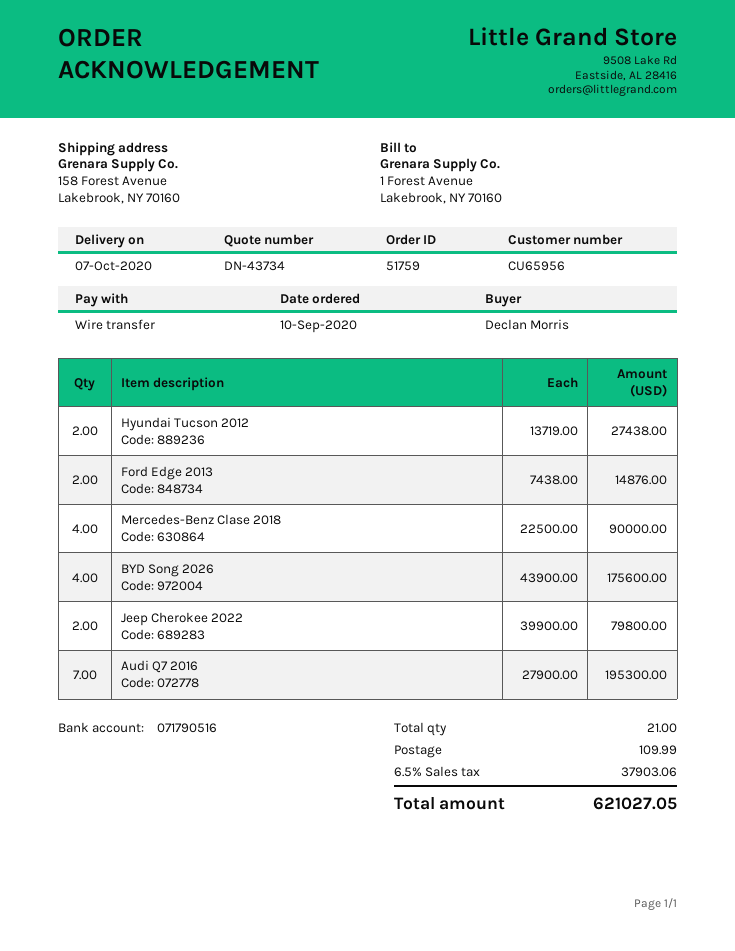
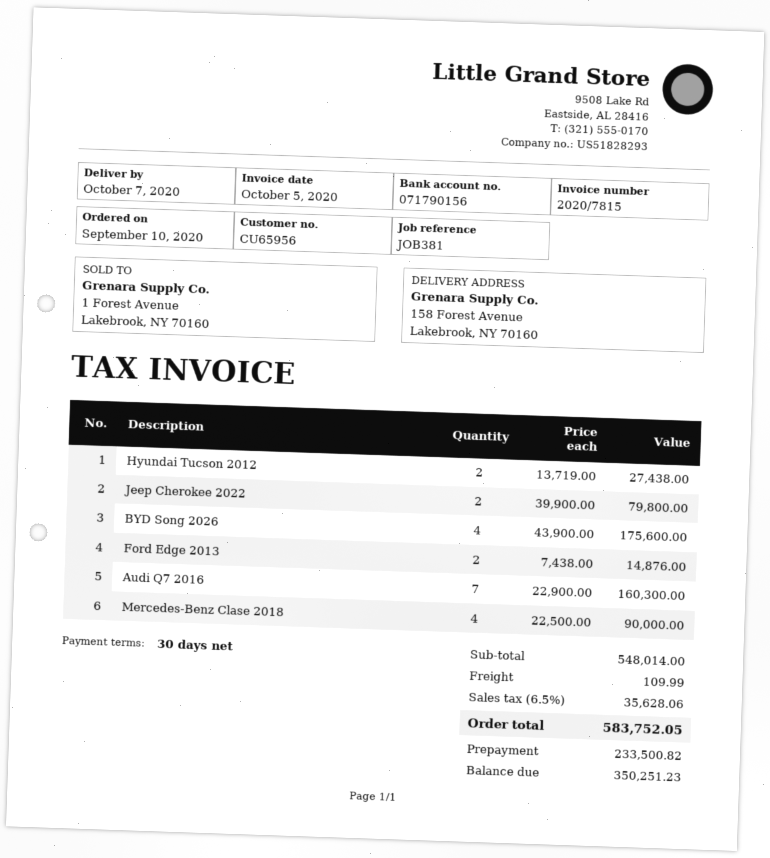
bank account: 071790516 -> 071790156
Audi Q7 2016: 7 x 27900.00 = 195300.00 -> 7 x 22900.00 = 160300.00
tax: 6.5% = 37903.06 -> 6.5% = 35628.06
total: 621027.05 -> 583752.05

